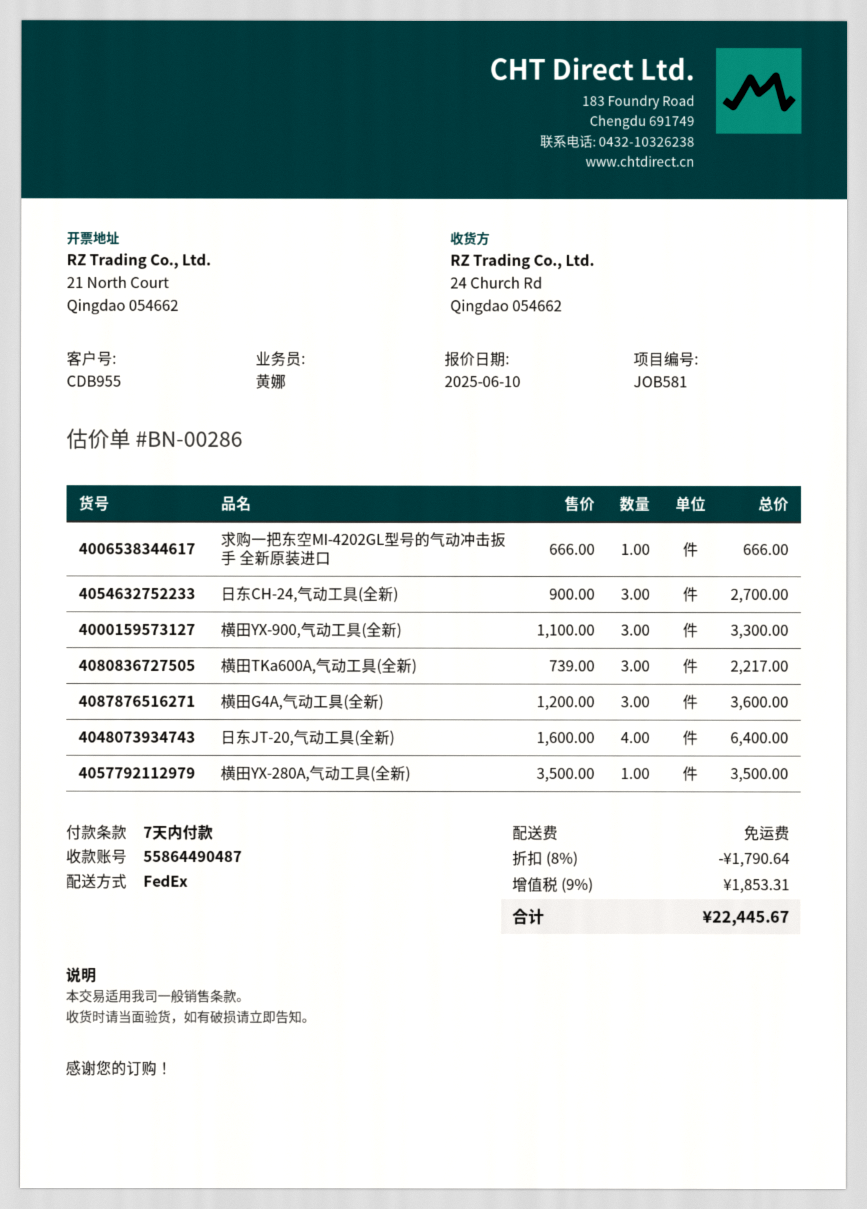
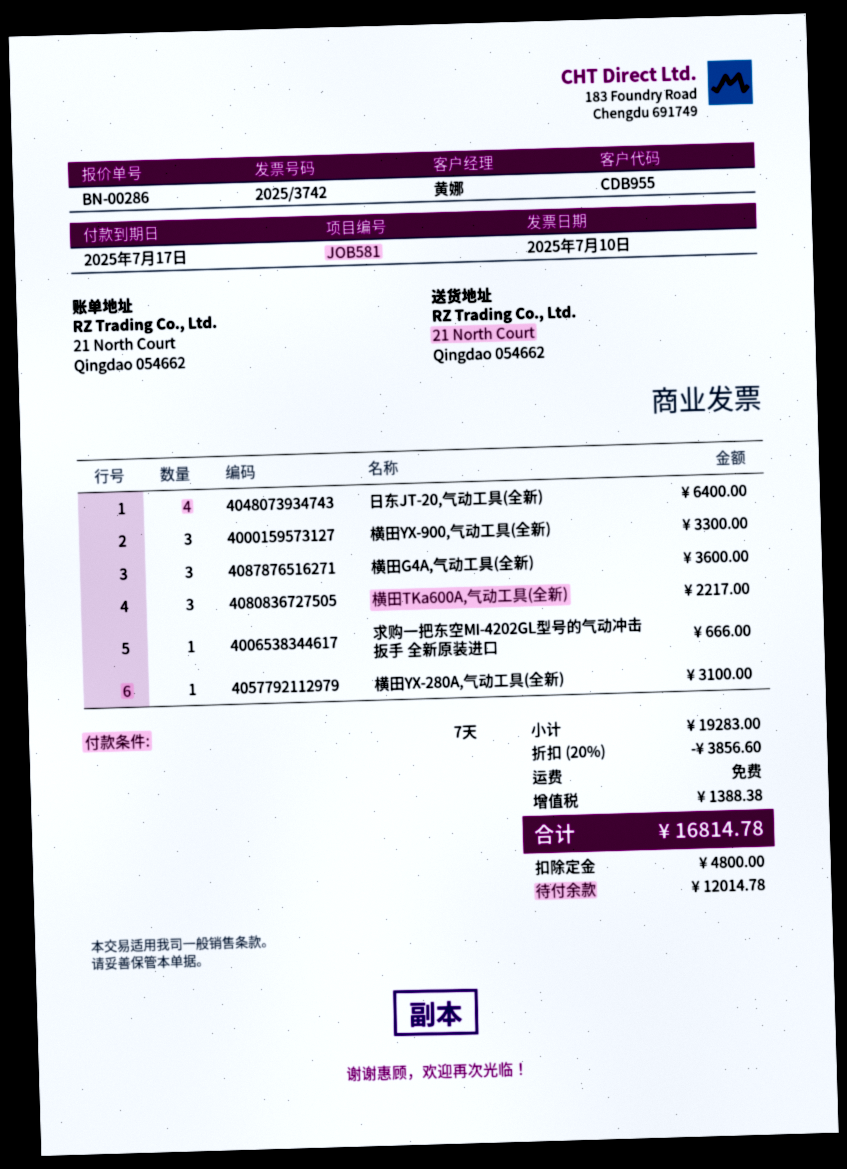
ship to: 24 Church Rd, Qingdao 054662 -> 21 North Court, Qingdao 054662
日东CH-24,气动工具(全新): 3 for 2700.00 -> none
横田YX-280A,气动工具(全新): 1 for 3500.00 -> 1 for 3100.00
discount: 8% = 1790.64 -> 20% = 3856.60
tax: 1853.31 -> 1388.38
total: 22445.67 -> 16814.78

